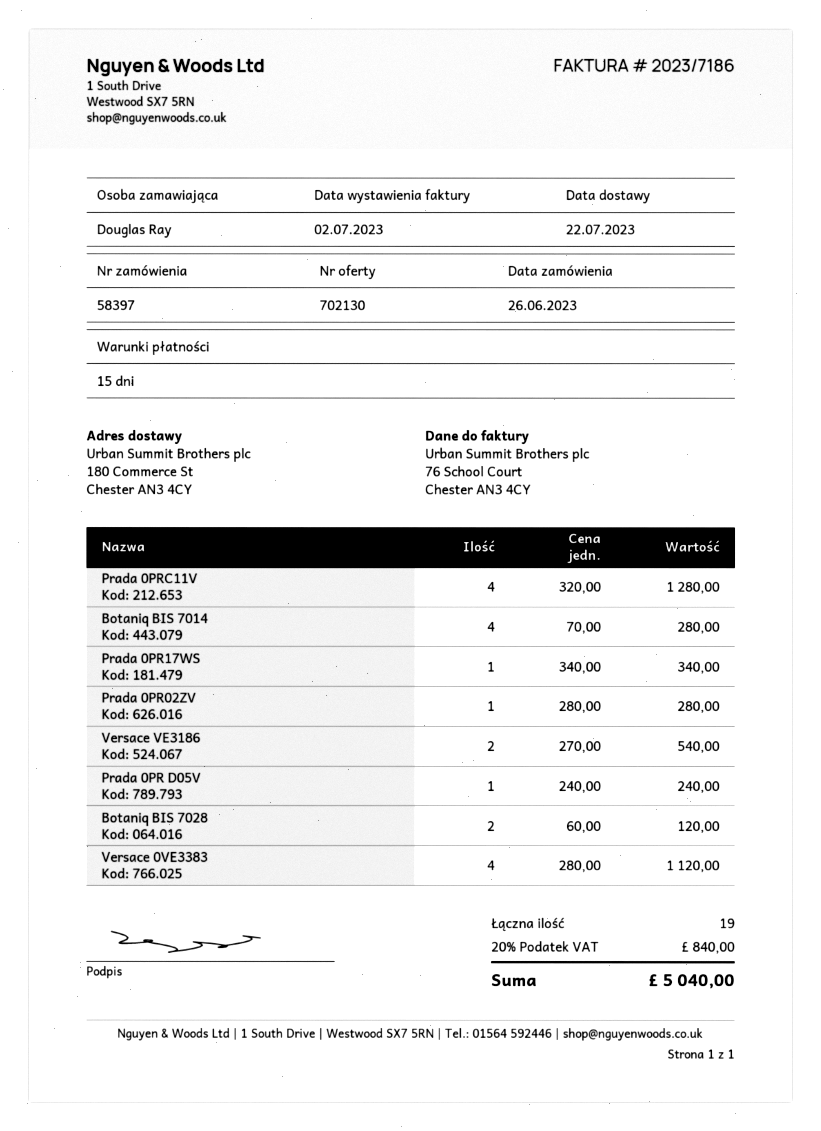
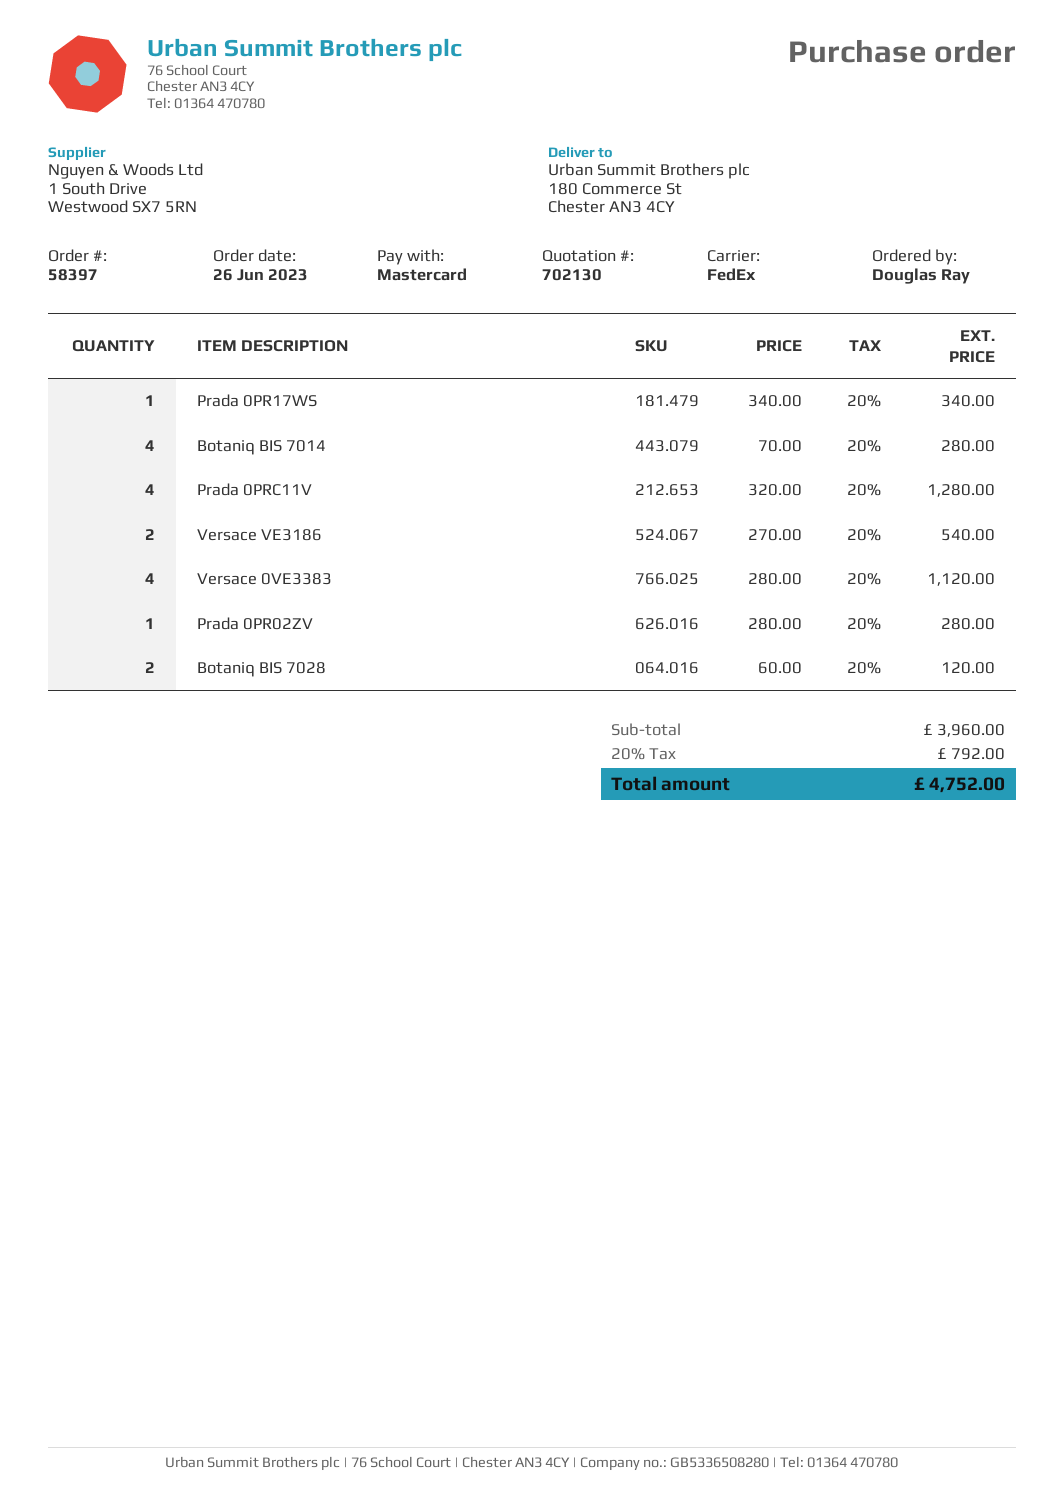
Prada 0PR D05V: 1 x 240.00 = 240.00 -> none
tax: 20% = 840.00 -> 20% = 792.00
total: 5040.00 -> 4752.00

